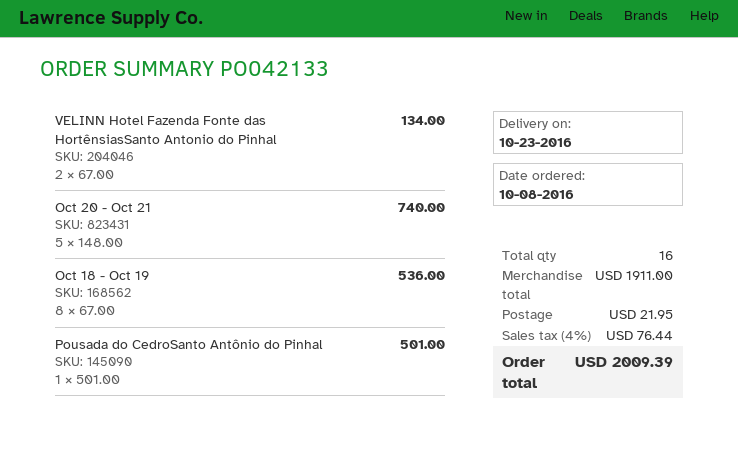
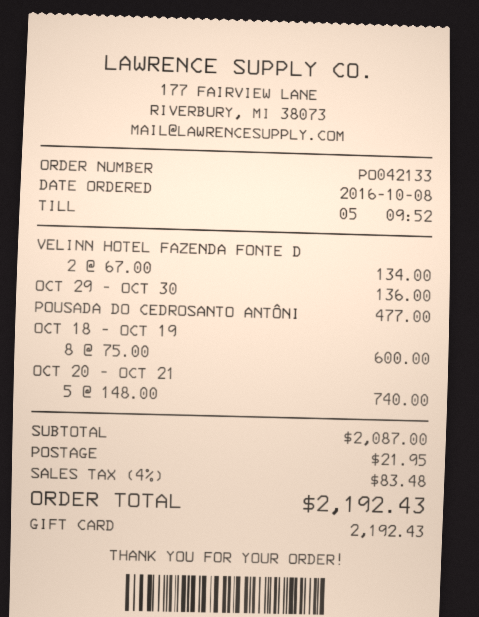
Oct 18 - Oct 19: 8 x 67.00 = 536.00 -> 8 x 75.00 = 600.00
Pousada do CedroSanto Antônio do Pinhal: 1 x 501.00 = 501.00 -> 1 x 477.00 = 477.00
OCT 29 - OCT 30: none -> 1 x 136.00 = 136.00
subtotal: 1911.00 -> 2087.00
tax: 4% = 76.44 -> 4% = 83.48
total: 2009.39 -> 2192.43

